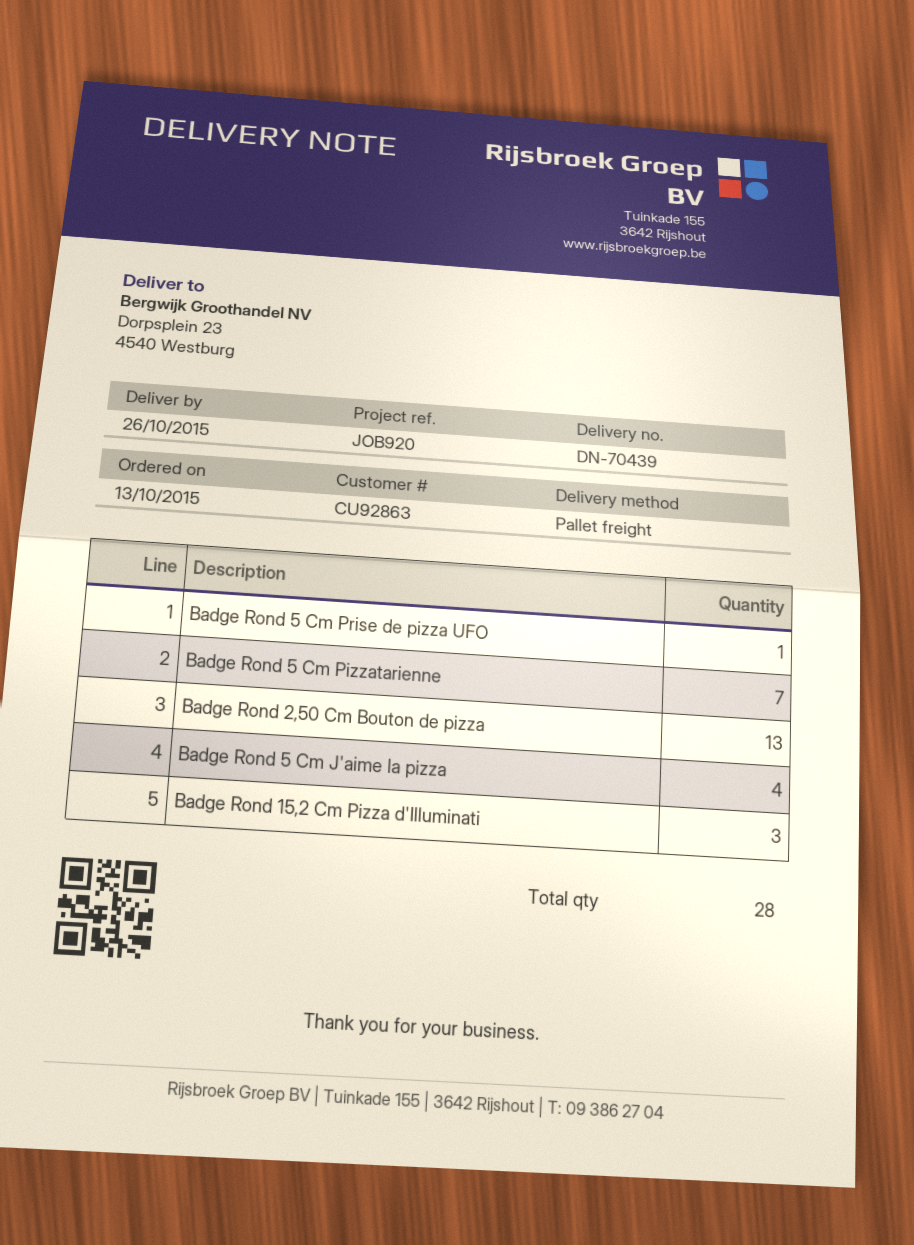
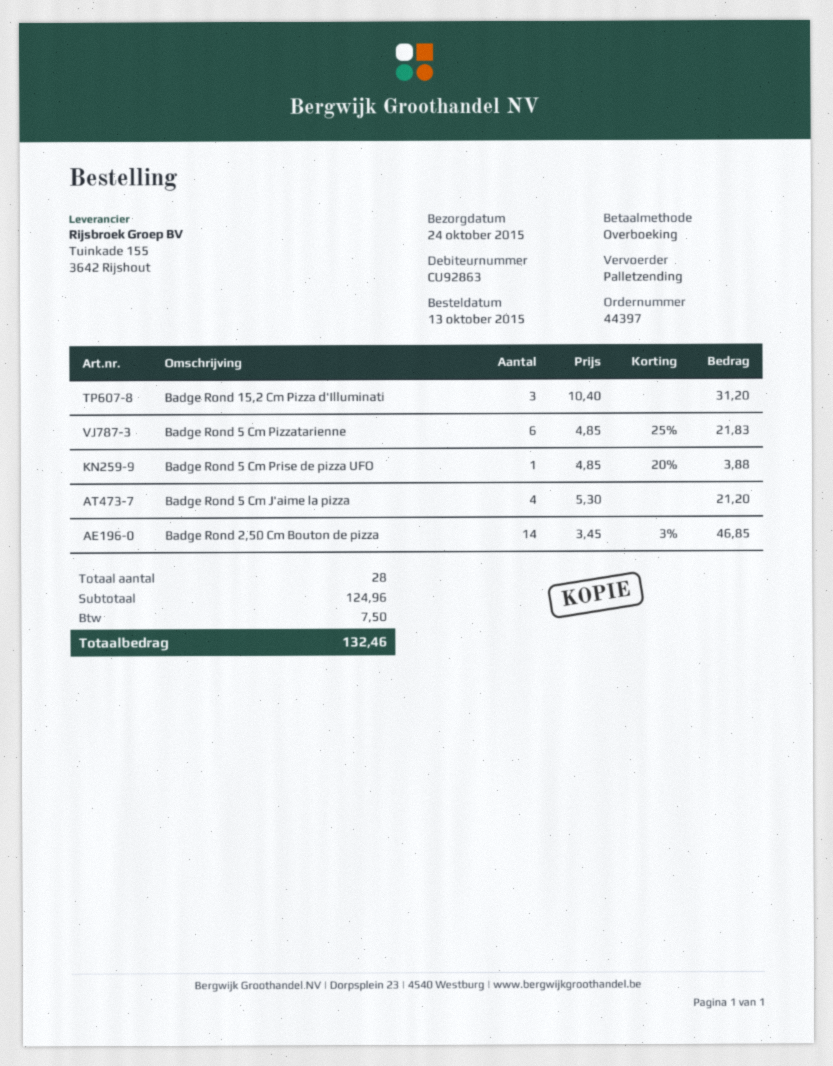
delivery date: 2015-10-26 -> 2015-10-24
Badge Rond 5 Cm Pizzatarienne: 7 -> 6
Badge Rond 2,50 Cm Bouton de pizza: 13 -> 14

